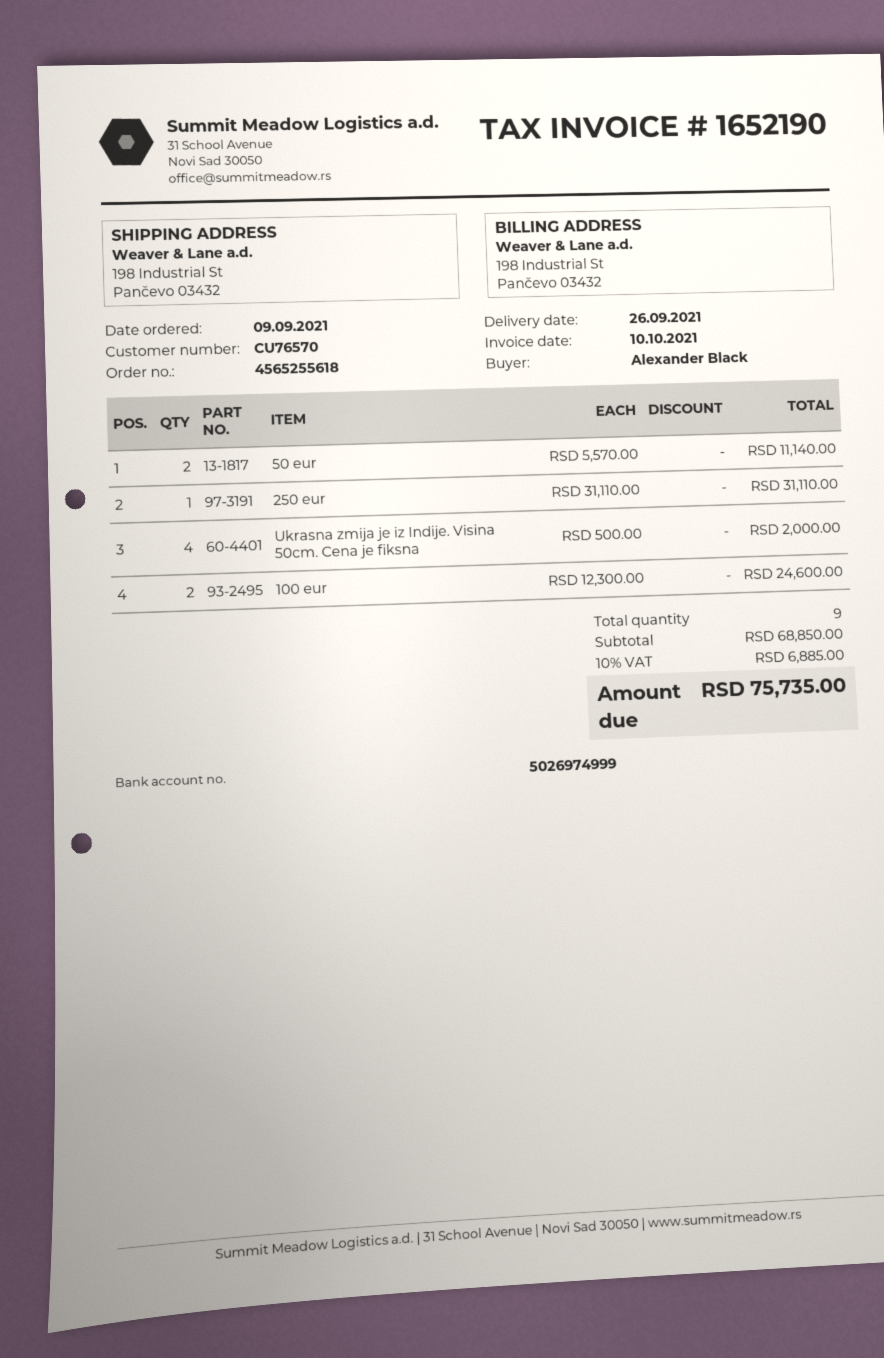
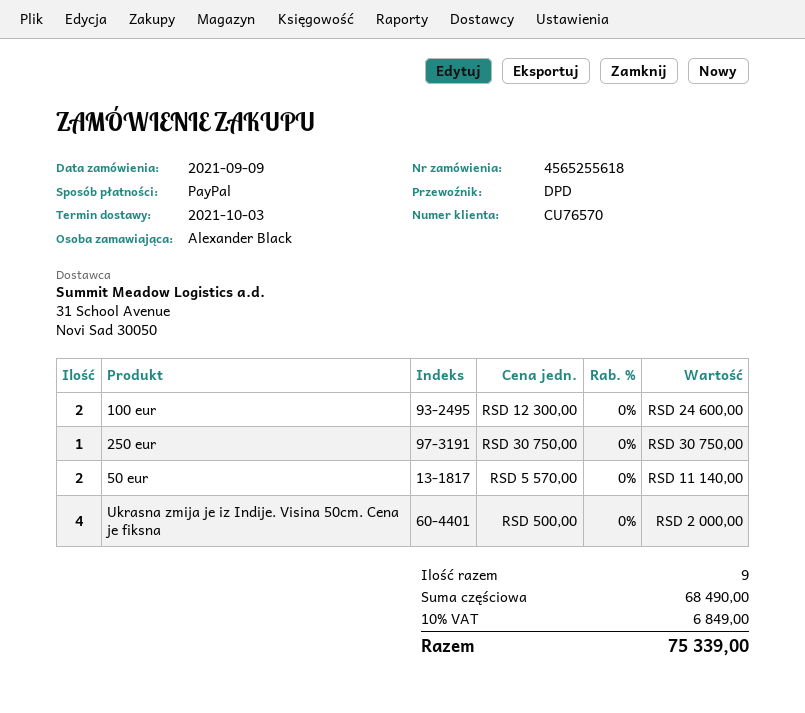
delivery date: 2021-09-26 -> 2021-10-03
250 eur: 1 x 31110.00 = 31110.00 -> 1 x 30750.00 = 30750.00
subtotal: 68850.00 -> 68490.00
tax: 10% = 6885.00 -> 10% = 6849.00
total: 75735.00 -> 75339.00

